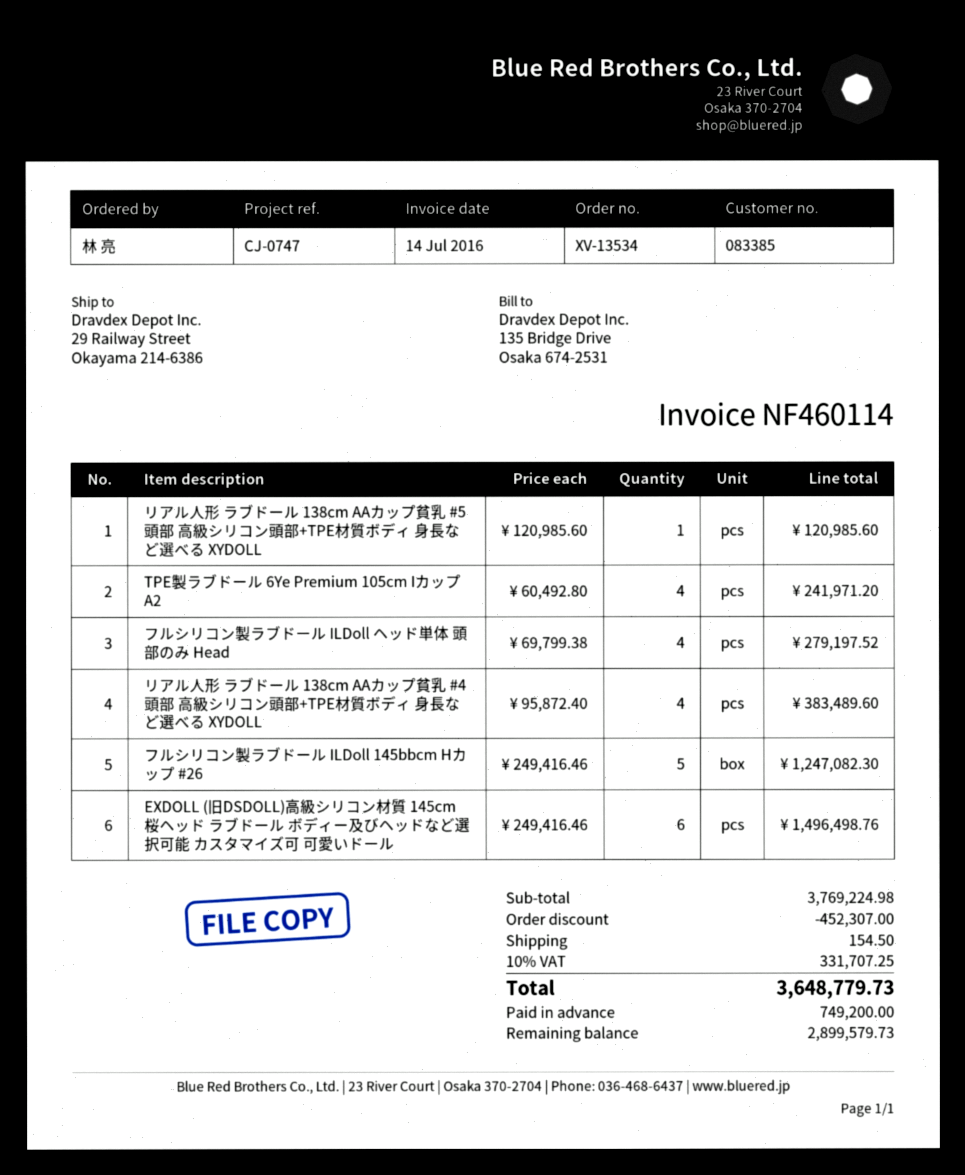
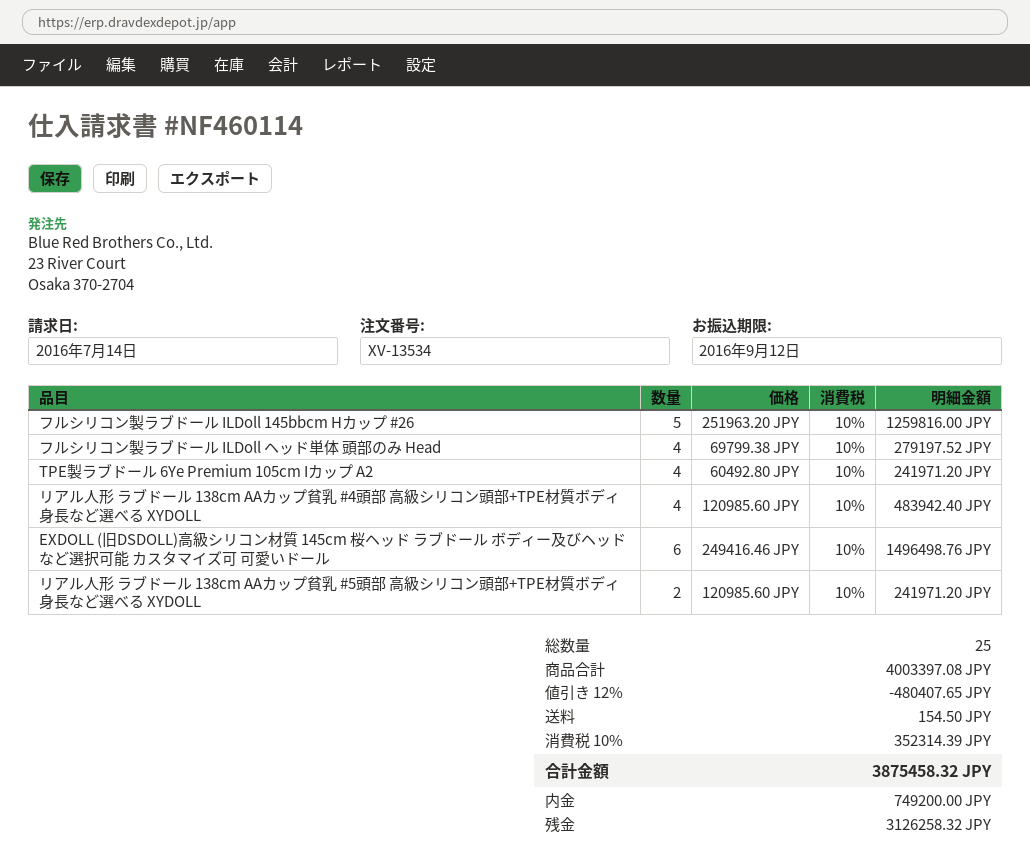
リアル人形 ラブドール 138cm AAカップ貧乳 #5頭部 高級シリコン頭部+TPE材質ボディ 身長など選べる XYDOLL: 1 x 120985.60 = 120985.60 -> 2 x 120985.60 = 241971.20
リアル人形 ラブドール 138cm AAカップ貧乳 #4頭部 高級シリコン頭部+TPE材質ボディ 身長など選べる XYDOLL: 4 x 95872.40 = 383489.60 -> 4 x 120985.60 = 483942.40
フルシリコン製ラブドール ILDoll 145bbcm Hカップ #26: 5 x 249416.46 = 1247082.30 -> 5 x 251963.20 = 1259816.00
subtotal: 3769224.98 -> 4003397.08
discount: 452307.00 -> 480407.65
tax: 10% = 331707.25 -> 10% = 352314.39
total: 3648779.73 -> 3875458.32
balance: 2899579.73 -> 3126258.32

